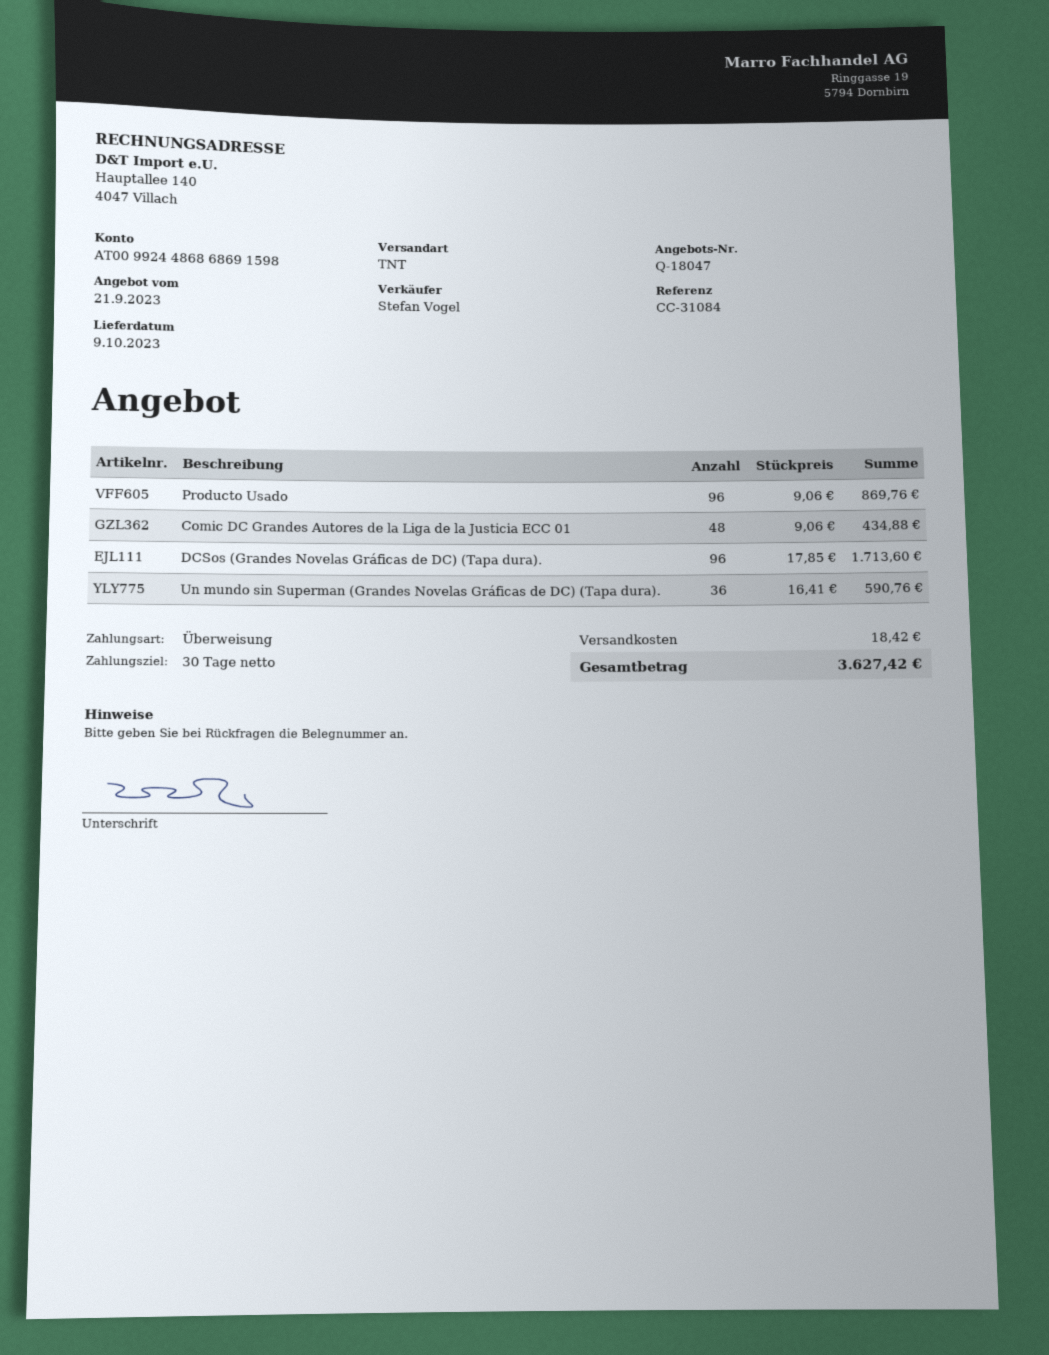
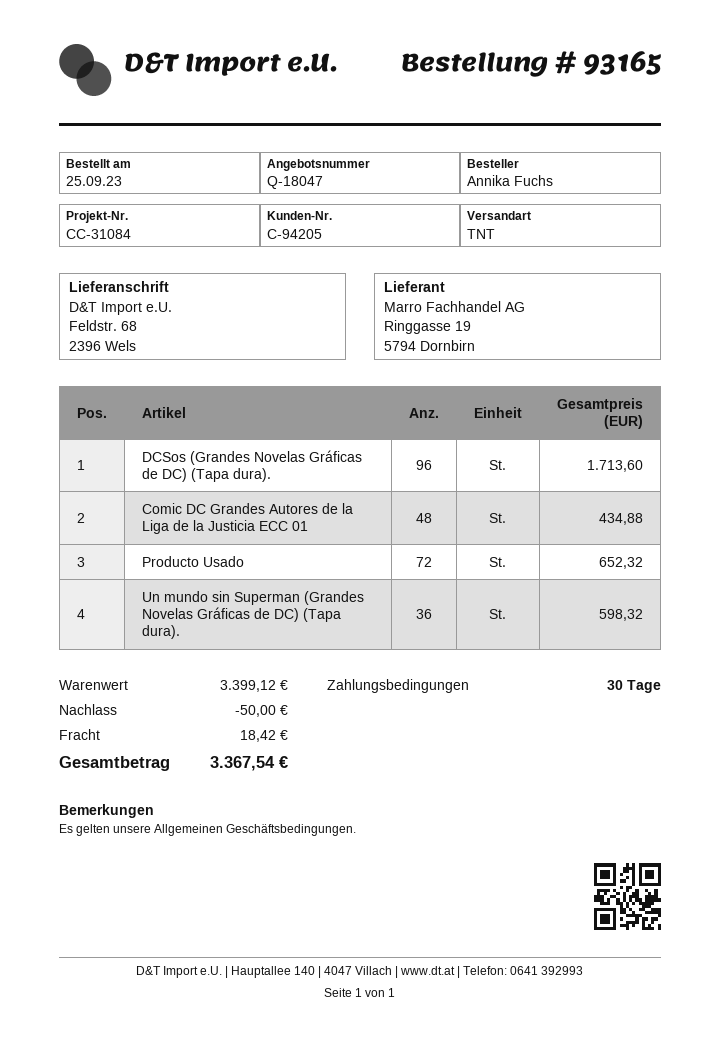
Producto Usado: 96 for 869.76 -> 72 for 652.32
Un mundo sin Superman (Grandes Novelas Gráficas de DC) (Tapa dura).: 36 for 590.76 -> 36 for 598.32
discount: none -> 50.00
total: 3627.42 -> 3367.54

